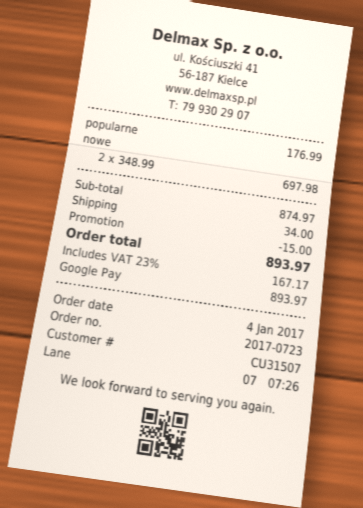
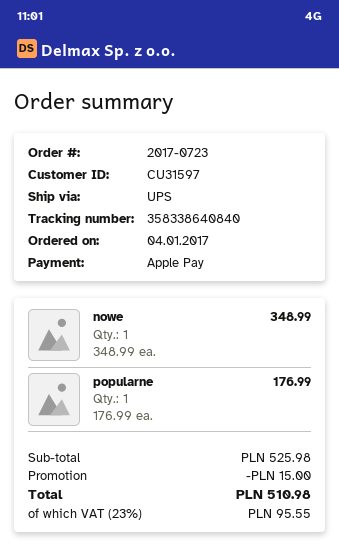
customer number: CU31507 -> CU31597
payment method: Google Pay -> Apple Pay
nowe: 2 x 348.99 = 697.98 -> 1 x 348.99 = 348.99
subtotal: 874.97 -> 525.98
shipping: 34.00 -> none
tax: 23% = 167.17 -> 23% = 95.55
total: 893.97 -> 510.98

